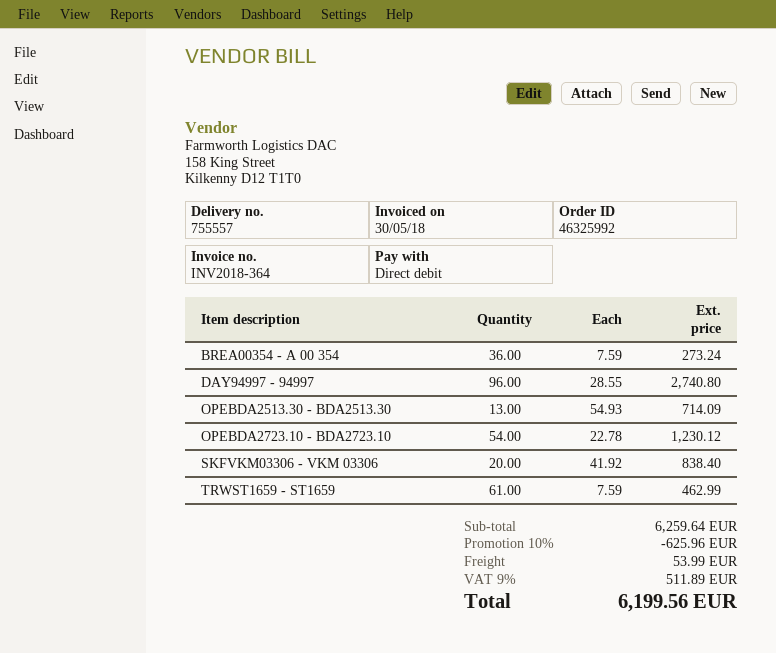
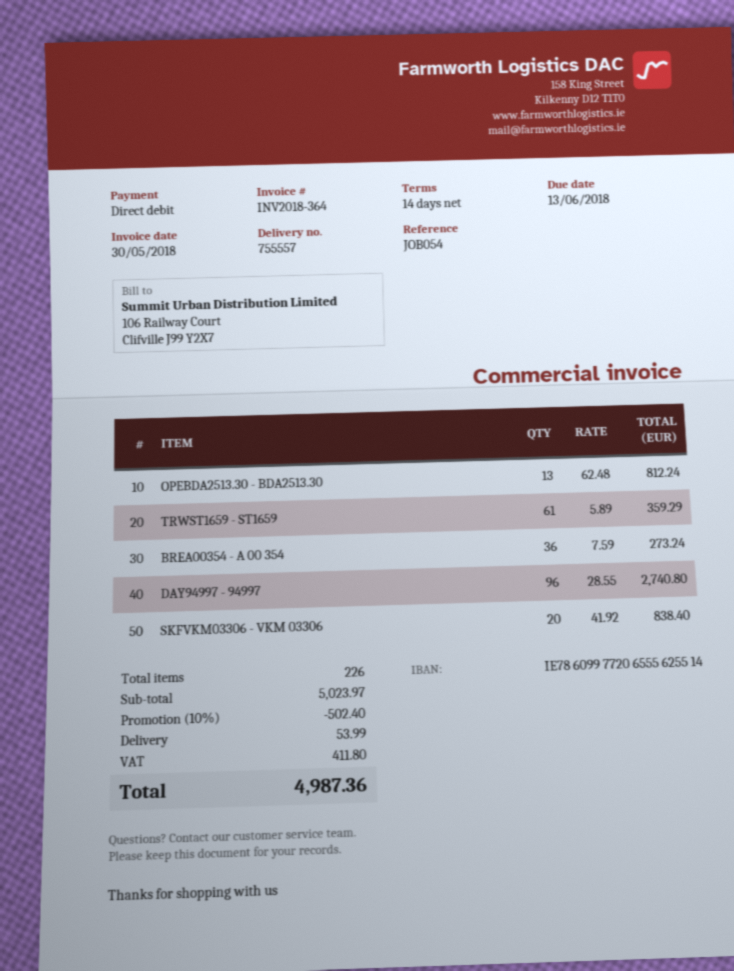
OPEBDA2513.30 - BDA2513.30: 13 x 54.93 = 714.09 -> 13 x 62.48 = 812.24
OPEBDA2723.10 - BDA2723.10: 54 x 22.78 = 1230.12 -> none
TRWST1659 - ST1659: 61 x 7.59 = 462.99 -> 61 x 5.89 = 359.29
subtotal: 6259.64 -> 5023.97
discount: 10% = 625.96 -> 10% = 502.40
tax: 511.89 -> 411.80
total: 6199.56 -> 4987.36

